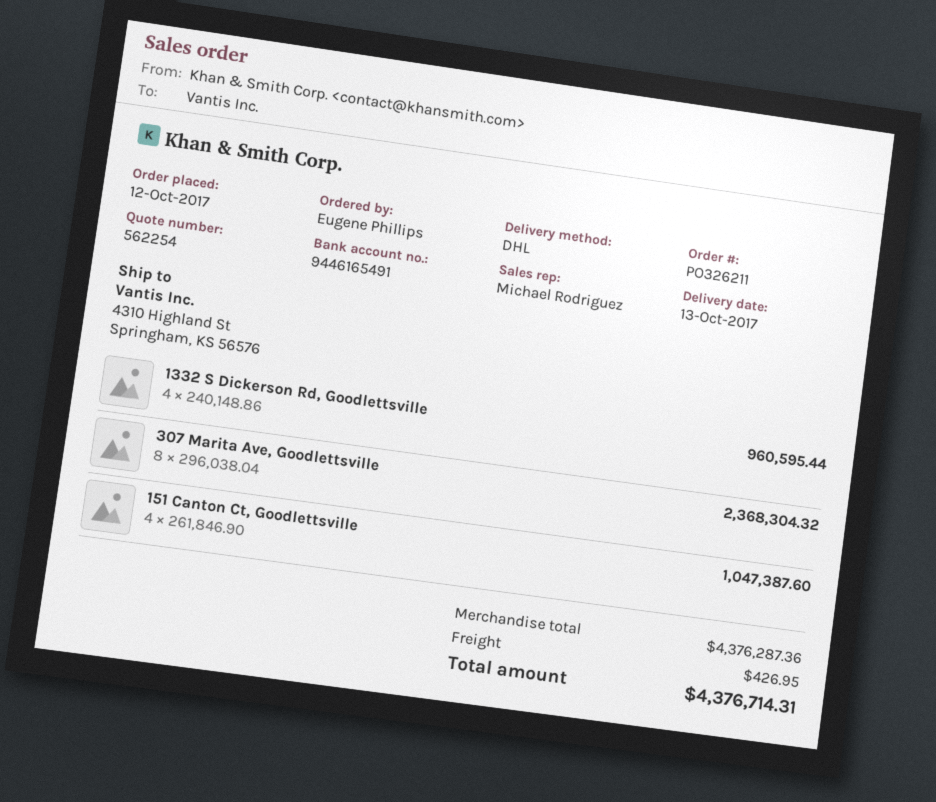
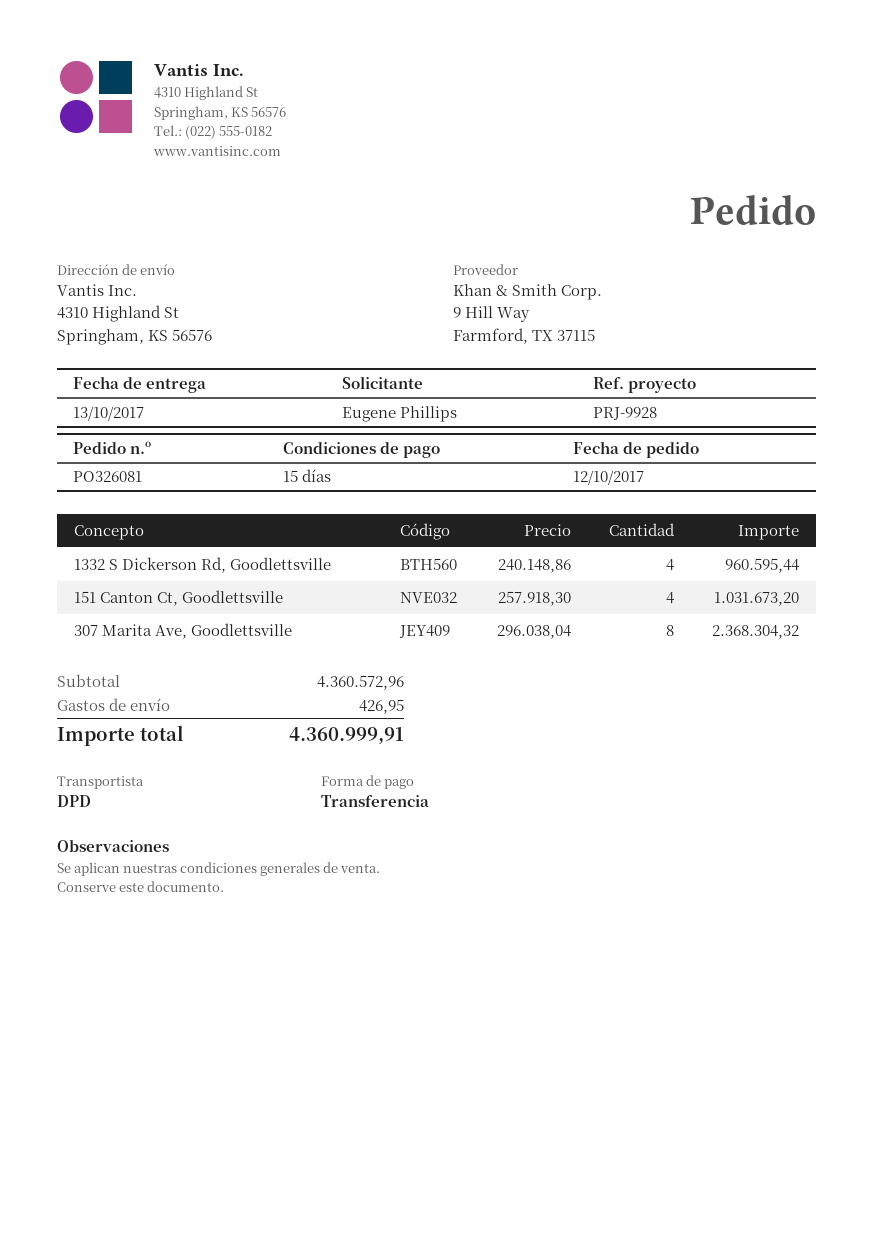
order number: PO326211 -> PO326081
shipping method: DHL -> DPD
151 Canton Ct, Goodlettsville: 4 x 261846.90 = 1047387.60 -> 4 x 257918.30 = 1031673.20
subtotal: 4376287.36 -> 4360572.96
total: 4376714.31 -> 4360999.91

